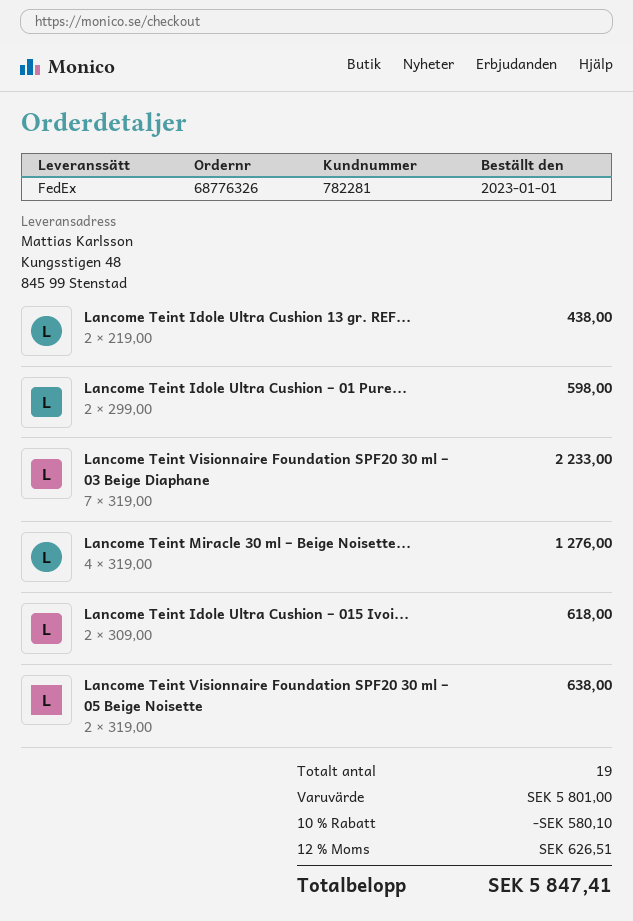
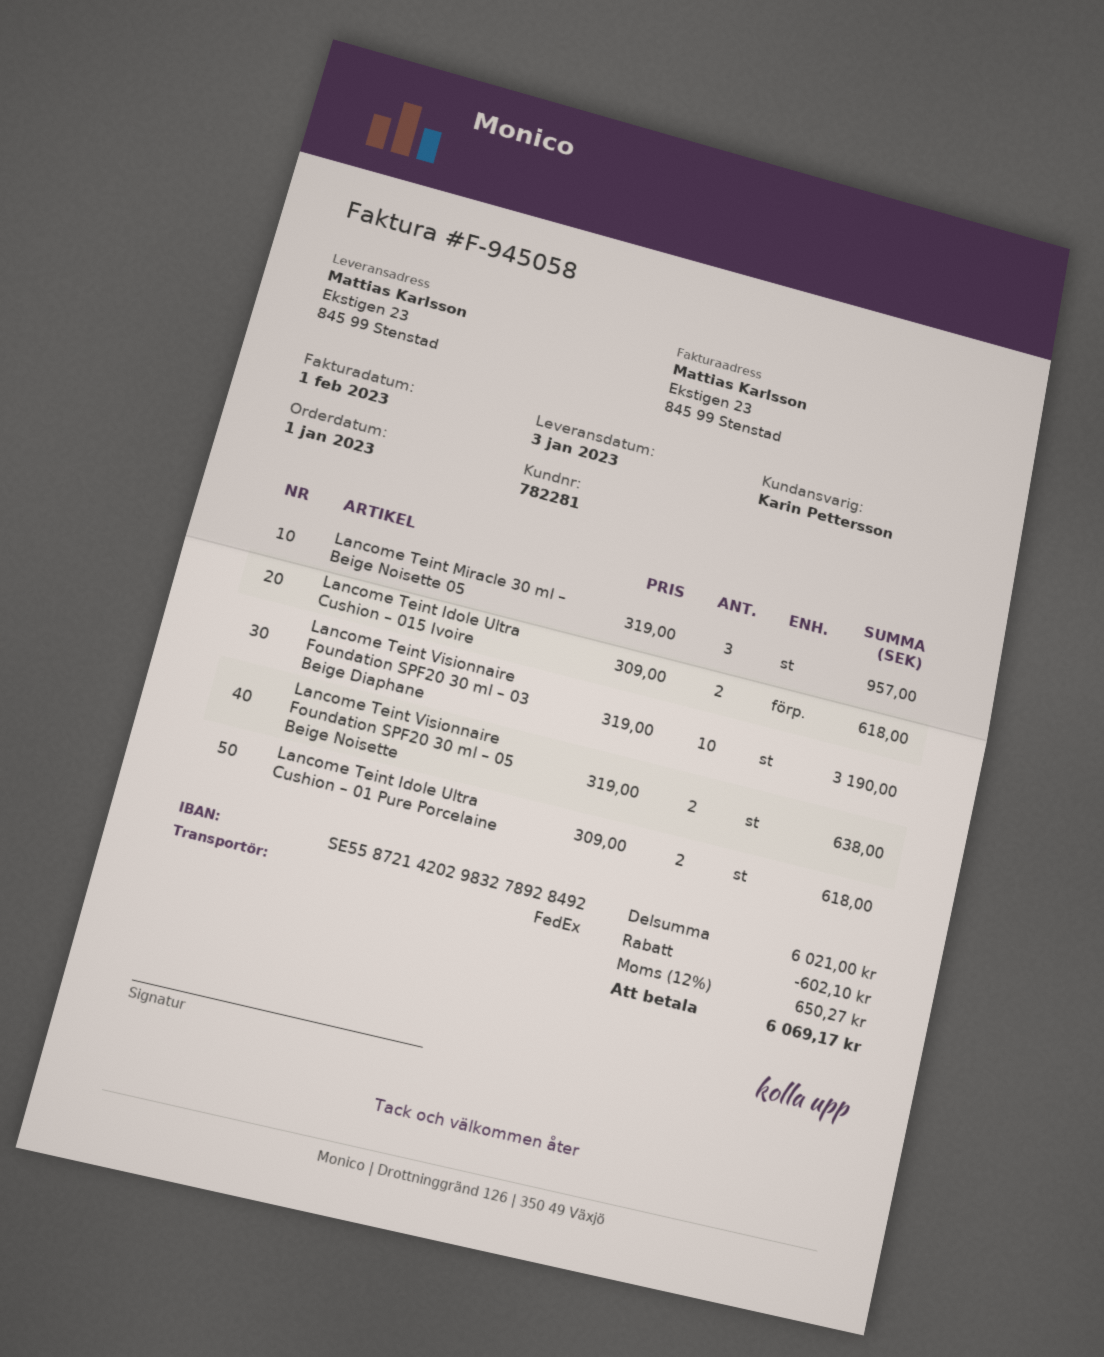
ship to: Kungsstigen 48, 845 99 Stenstad -> Ekstigen 23, 845 99 Stenstad
Lancome Teint Idole Ultra Cushion 13 gr. REF...: 2 x 219.00 = 438.00 -> none
Lancome Teint Idole Ultra Cushion – 01 Pure...: 2 x 299.00 = 598.00 -> 2 x 309.00 = 618.00
Lancome Teint Visionnaire Foundation SPF20 30 ml – 03 Beige Diaphane: 7 x 319.00 = 2233.00 -> 10 x 319.00 = 3190.00
Lancome Teint Miracle 30 ml – Beige Noisette...: 4 x 319.00 = 1276.00 -> 3 x 319.00 = 957.00
subtotal: 5801.00 -> 6021.00
discount: 580.10 -> 602.10
tax: 12% = 626.51 -> 12% = 650.27
total: 5847.41 -> 6069.17

